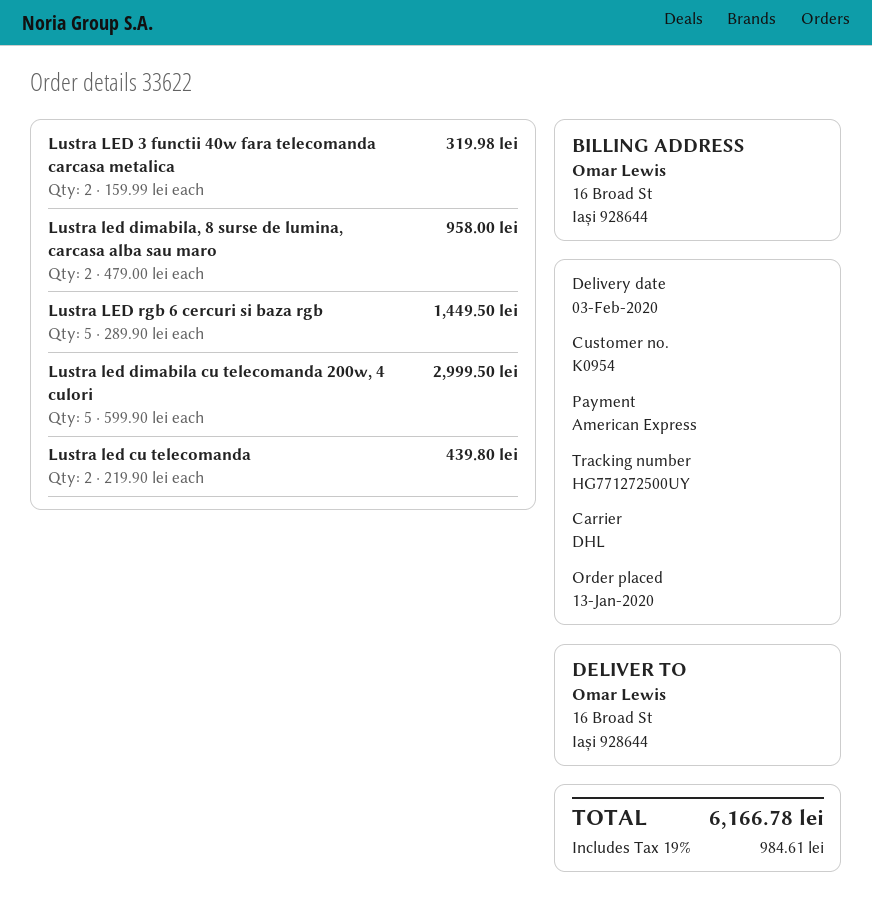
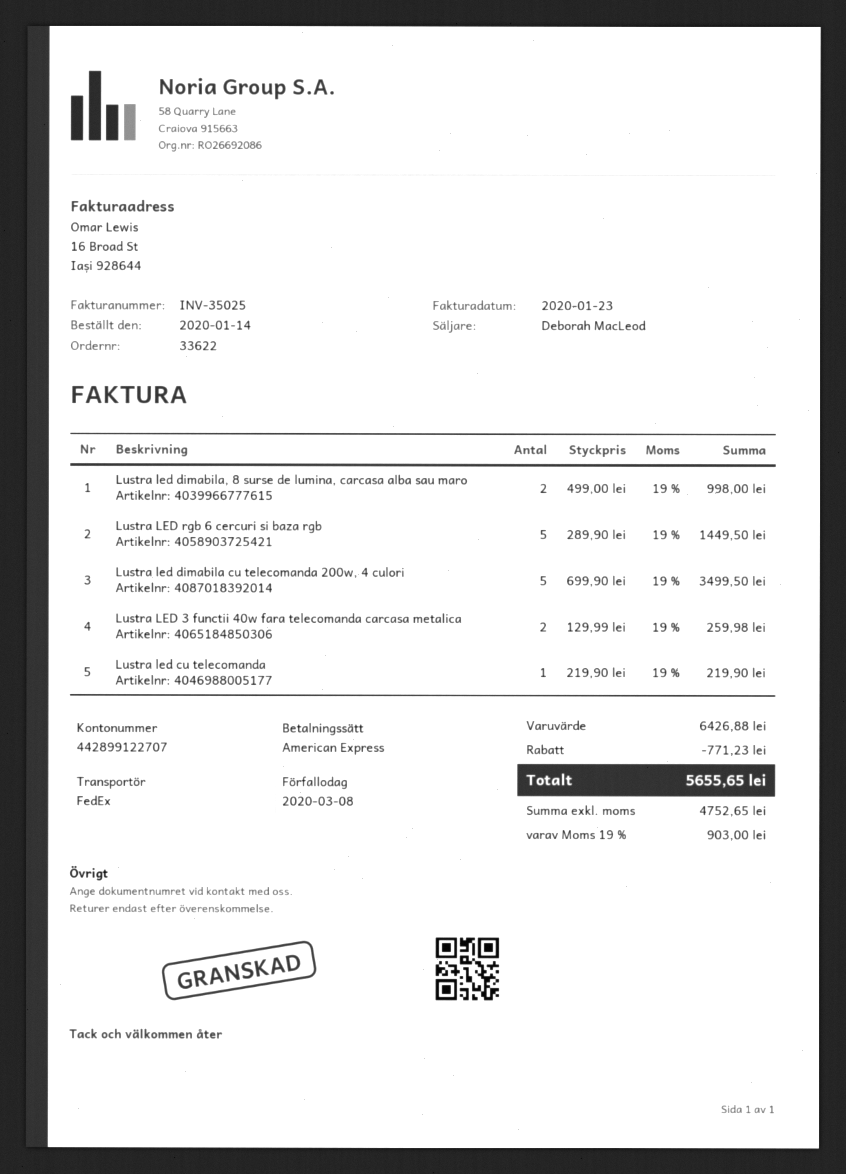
order date: 2020-01-13 -> 2020-01-14
shipping method: DHL -> FedEx
Lustra LED 3 functii 40w fara telecomanda carcasa metalica: 2 x 159.99 = 319.98 -> 2 x 129.99 = 259.98
Lustra led dimabila, 8 surse de lumina, carcasa alba sau maro: 2 x 479.00 = 958.00 -> 2 x 499.00 = 998.00
Lustra led dimabila cu telecomanda 200w, 4 culori: 5 x 599.90 = 2999.50 -> 5 x 699.90 = 3499.50
Lustra led cu telecomanda: 2 x 219.90 = 439.80 -> 1 x 219.90 = 219.90
discount: none -> 771.23
tax: 19% = 984.61 -> 19% = 903.00
total: 6166.78 -> 5655.65

